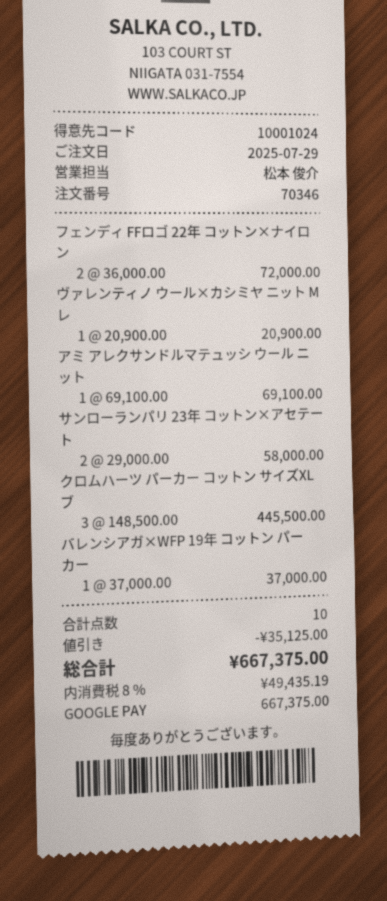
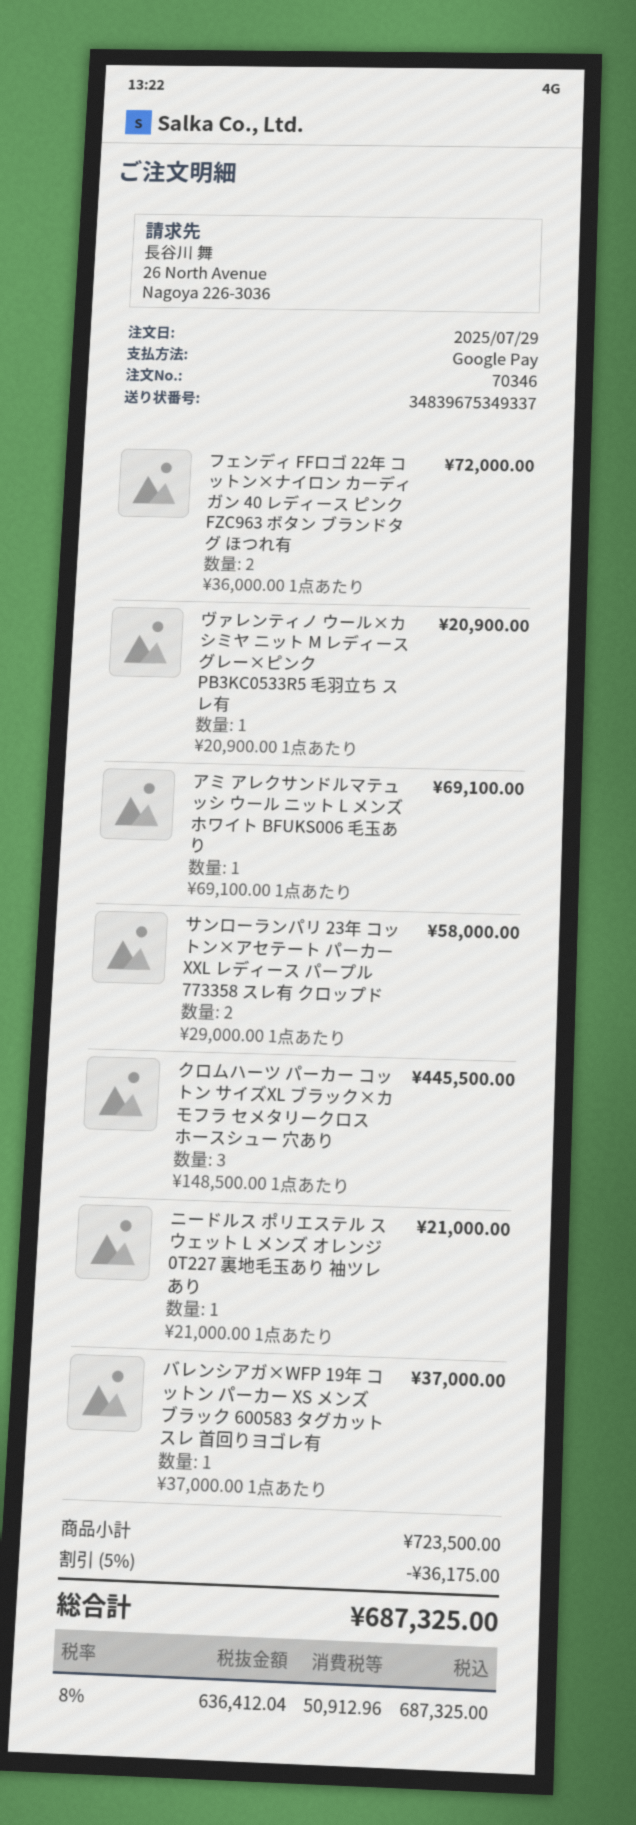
ニードルス ポリエステル スウェット L メンズ オレンジ 0T227 裏地毛玉あり 袖ツレあり: none -> 1 x 21000.00 = 21000.00
discount: 35125.00 -> 36175.00
tax: 8% = 49435.19 -> 8% = 50912.96
total: 667375.00 -> 687325.00

